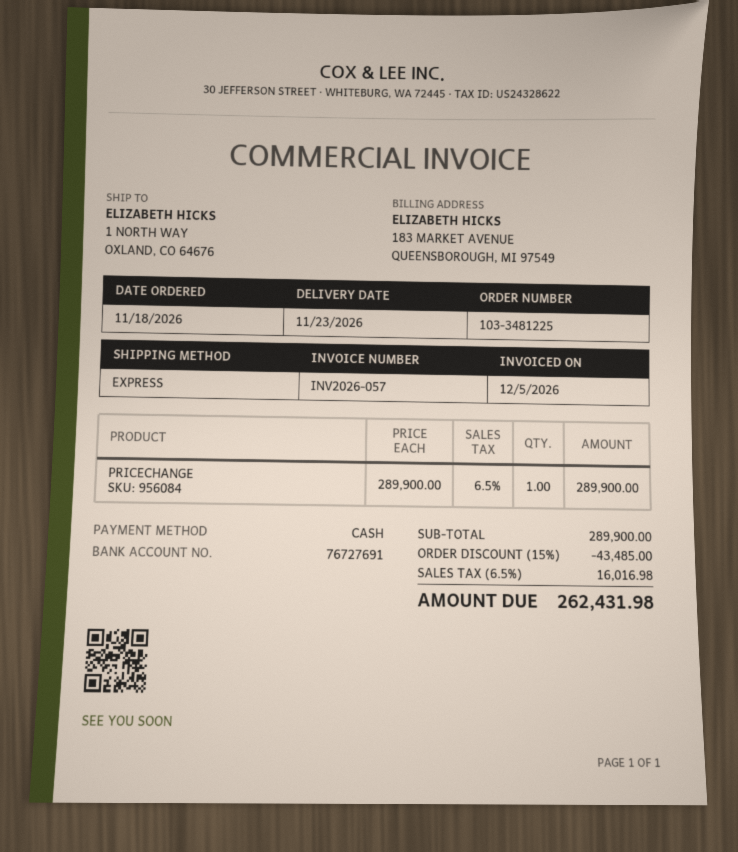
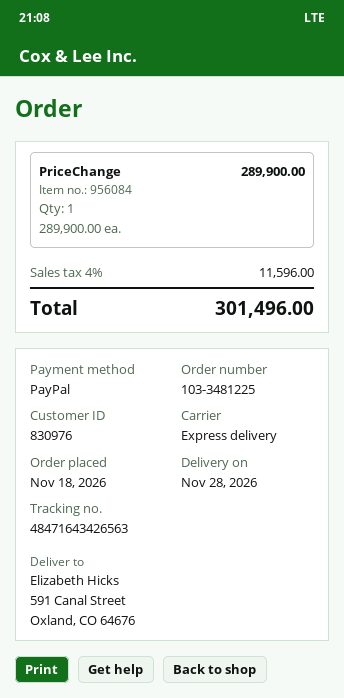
delivery date: 2026-11-23 -> 2026-11-28
payment method: cash -> PayPal
ship to: 1 NORTH WAY, OXLAND, CO 64676 -> 591 Canal Street, Oxland, CO 64676
discount: 15% = 43485.00 -> none
tax: 6.5% = 16016.98 -> 4% = 11596.00
total: 262431.98 -> 301496.00

